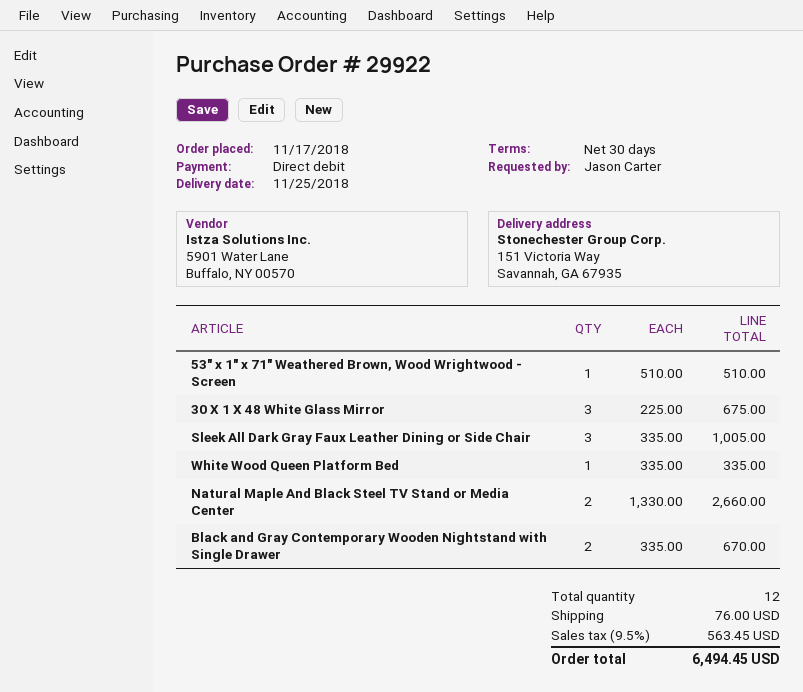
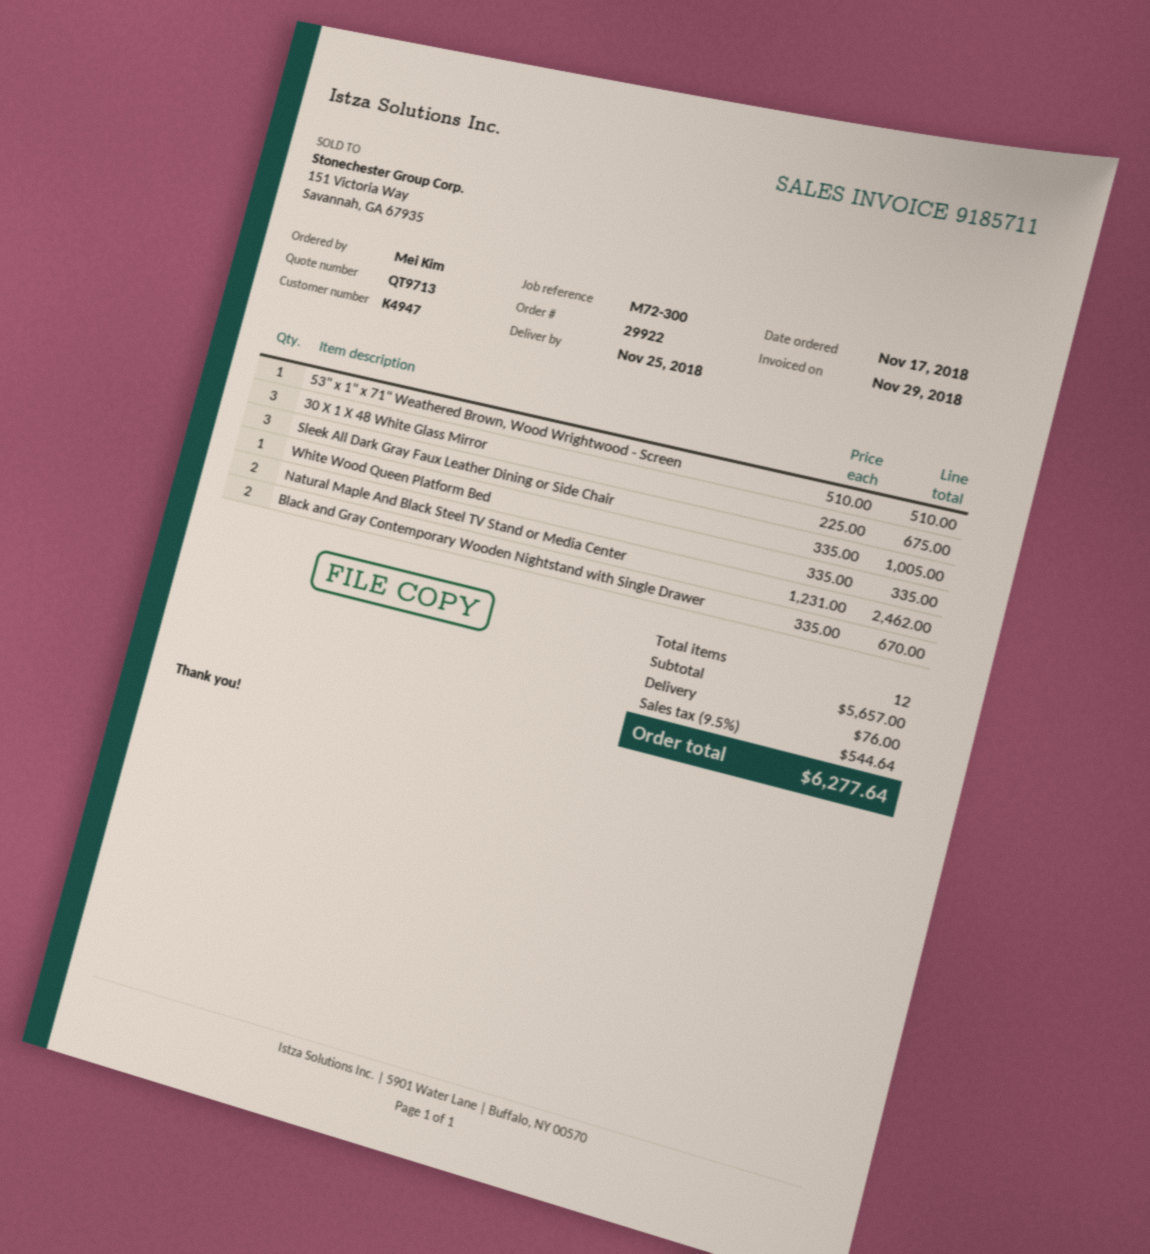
ordered by: Jason Carter -> Mei Kim
Natural Maple And Black Steel TV Stand or Media Center: 2 x 1330.00 = 2660.00 -> 2 x 1231.00 = 2462.00
tax: 9.5% = 563.45 -> 9.5% = 544.64
total: 6494.45 -> 6277.64

